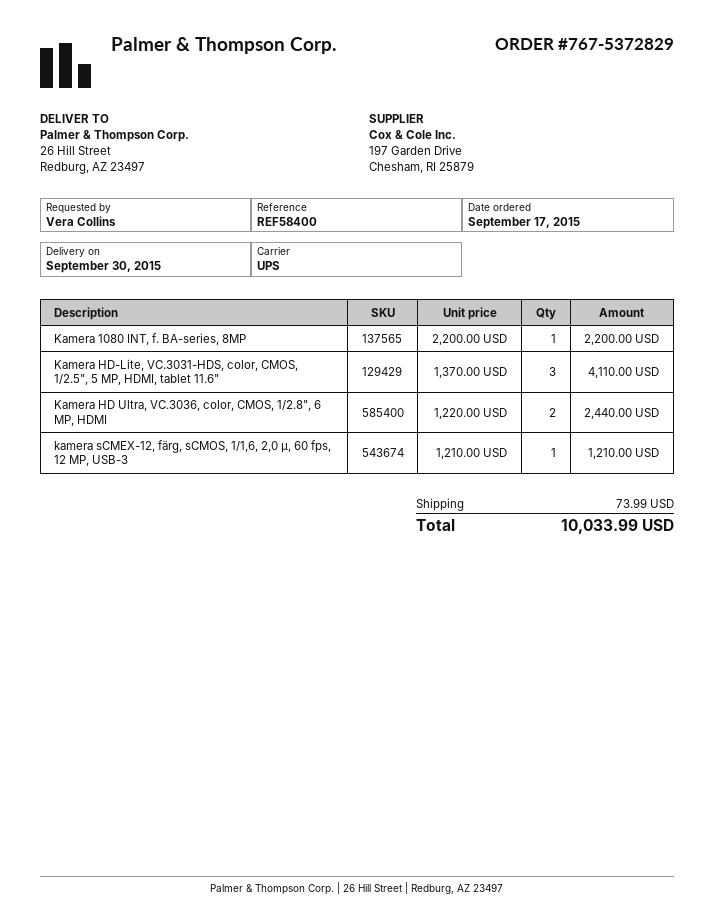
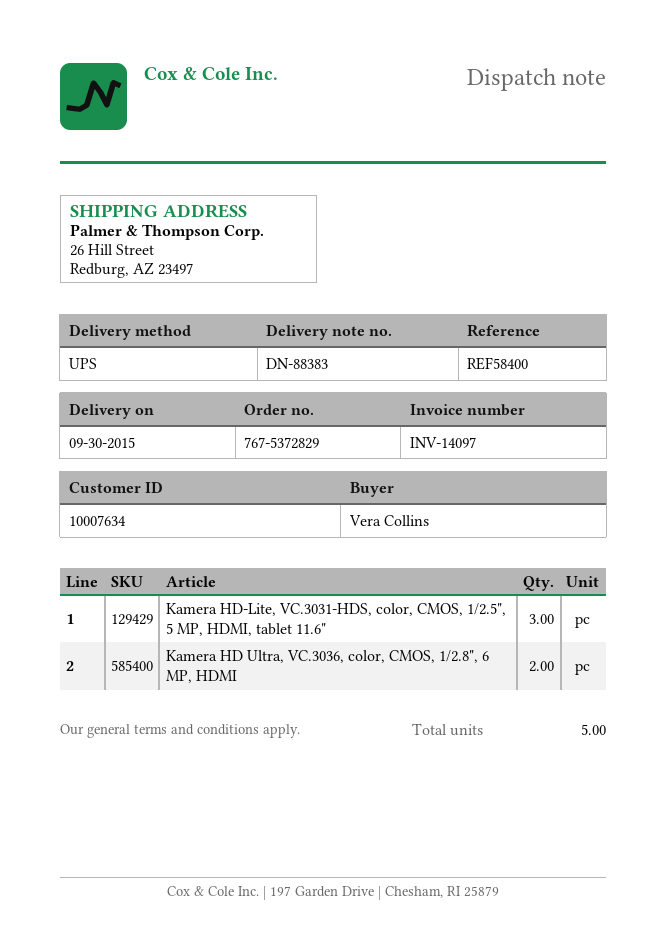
Kamera 1080 INT, f. BA-series, 8MP: 1 -> none
kamera sCMEX-12, färg, sCMOS, 1/1,6, 2,0 µ, 60 fps, 12 MP, USB-3: 1 -> none

